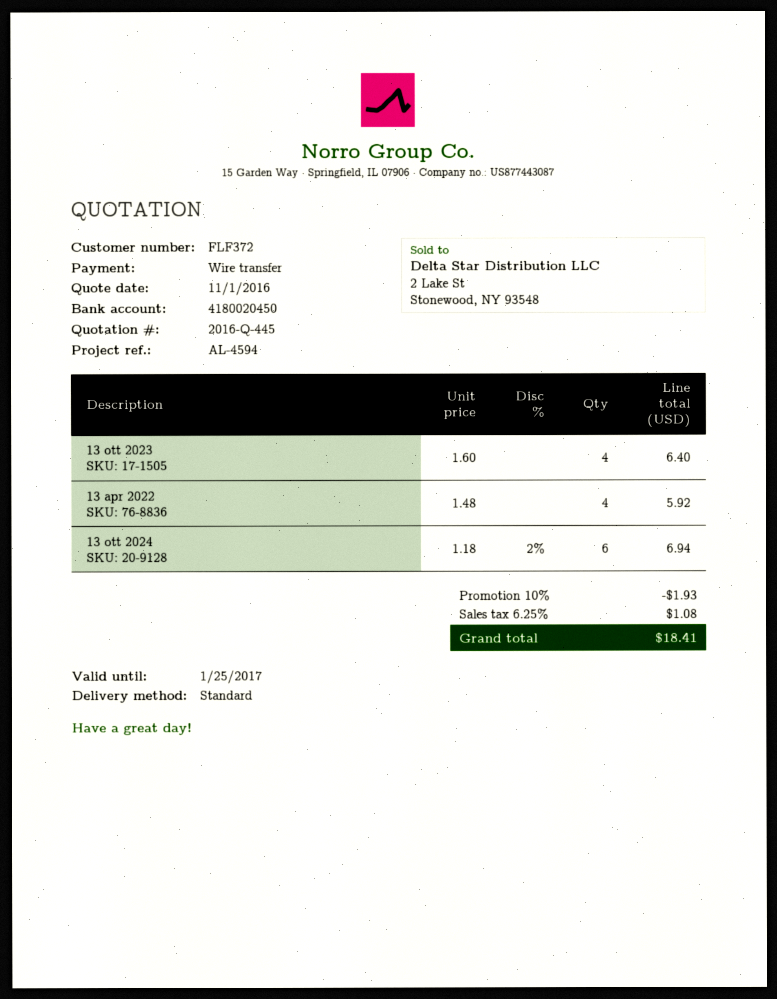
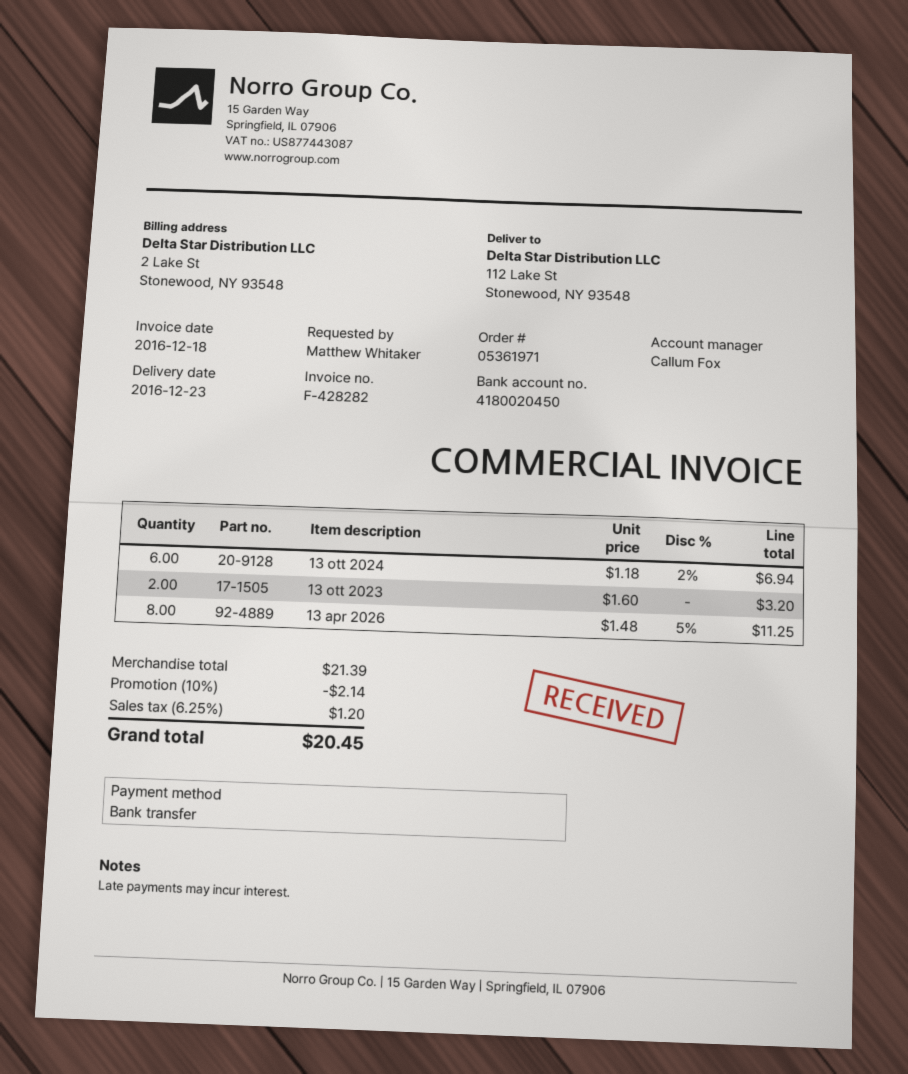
13 ott 2023: 4 x 1.60 = 6.40 -> 2 x 1.60 = 3.20
13 apr 2022: 4 x 1.48 = 5.92 -> none
13 apr 2026: none -> 8 x 1.48 - 5% = 11.25
discount: 10% = 1.93 -> 10% = 2.14
tax: 6.25% = 1.08 -> 6.25% = 1.20
total: 18.41 -> 20.45

